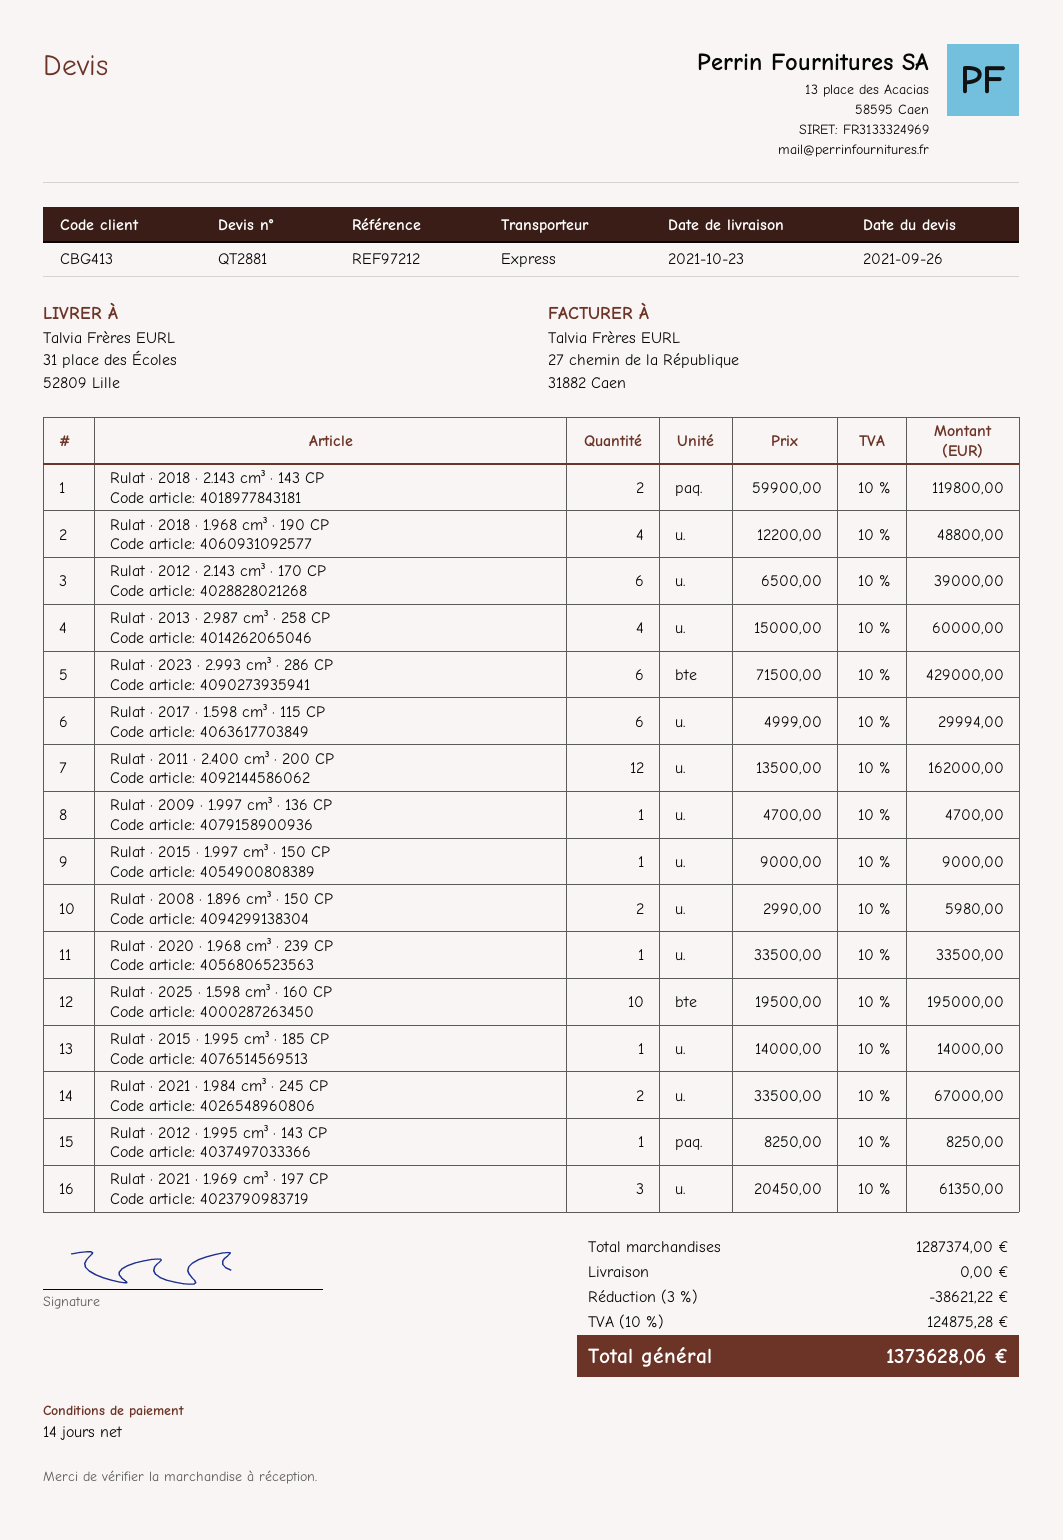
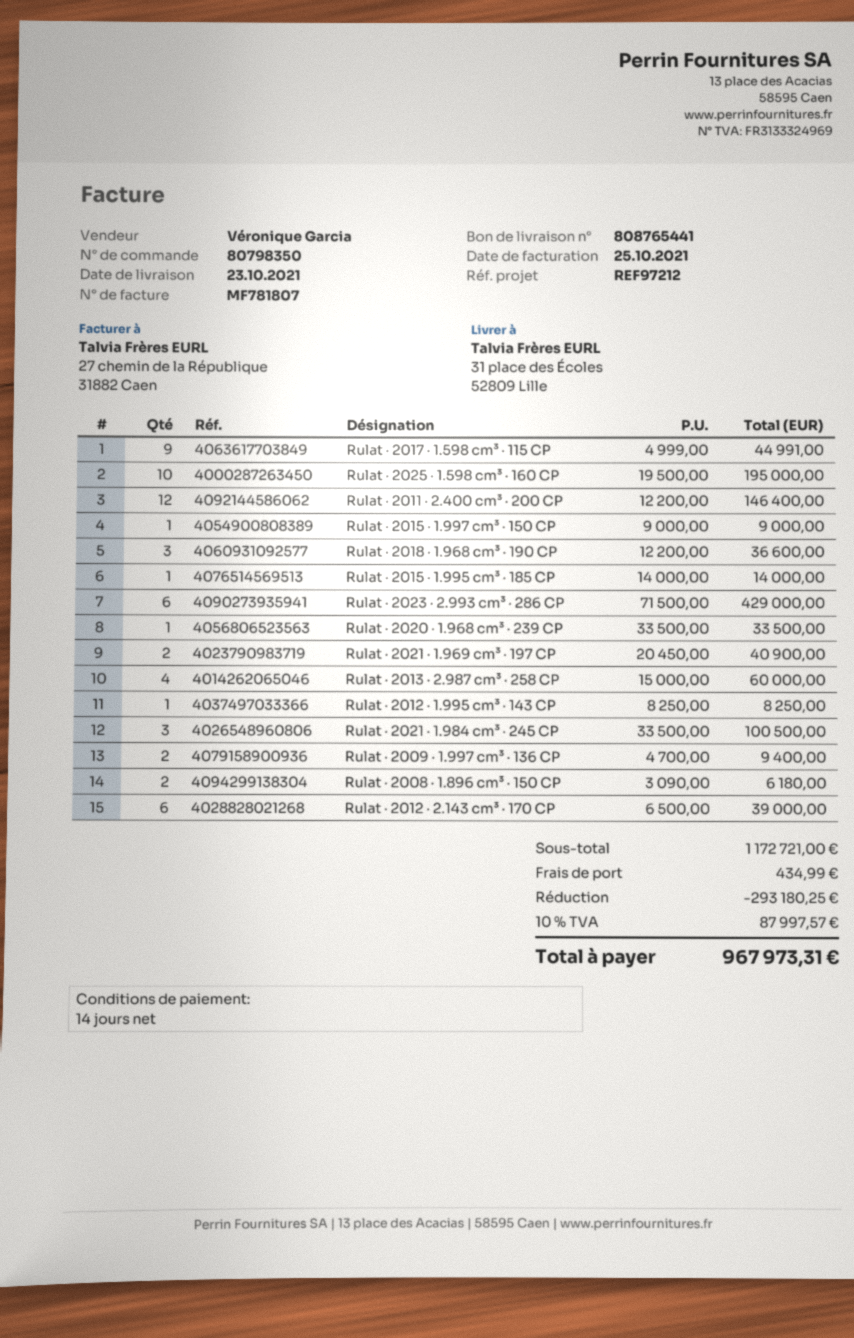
Rulat · 2018 · 2.143 cm³ · 143 CP: 2 x 59900.00 = 119800.00 -> none
Rulat · 2018 · 1.968 cm³ · 190 CP: 4 x 12200.00 = 48800.00 -> 3 x 12200.00 = 36600.00
Rulat · 2017 · 1.598 cm³ · 115 CP: 6 x 4999.00 = 29994.00 -> 9 x 4999.00 = 44991.00
Rulat · 2011 · 2.400 cm³ · 200 CP: 12 x 13500.00 = 162000.00 -> 12 x 12200.00 = 146400.00
Rulat · 2009 · 1.997 cm³ · 136 CP: 1 x 4700.00 = 4700.00 -> 2 x 4700.00 = 9400.00
Rulat · 2008 · 1.896 cm³ · 150 CP: 2 x 2990.00 = 5980.00 -> 2 x 3090.00 = 6180.00
Rulat · 2021 · 1.984 cm³ · 245 CP: 2 x 33500.00 = 67000.00 -> 3 x 33500.00 = 100500.00
Rulat · 2021 · 1.969 cm³ · 197 CP: 3 x 20450.00 = 61350.00 -> 2 x 20450.00 = 40900.00
subtotal: 1287374.00 -> 1172721.00
discount: 38621.22 -> 293180.25
shipping: 0.00 -> 434.99
tax: 10% = 124875.28 -> 10% = 87997.57
total: 1373628.06 -> 967973.31

